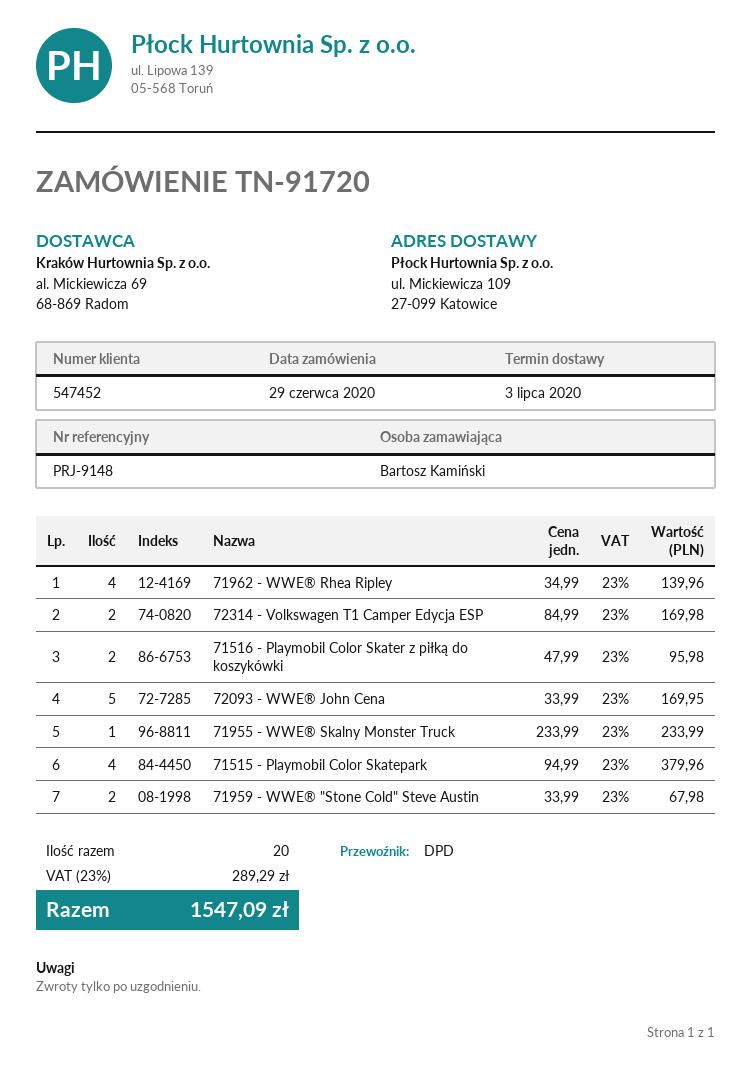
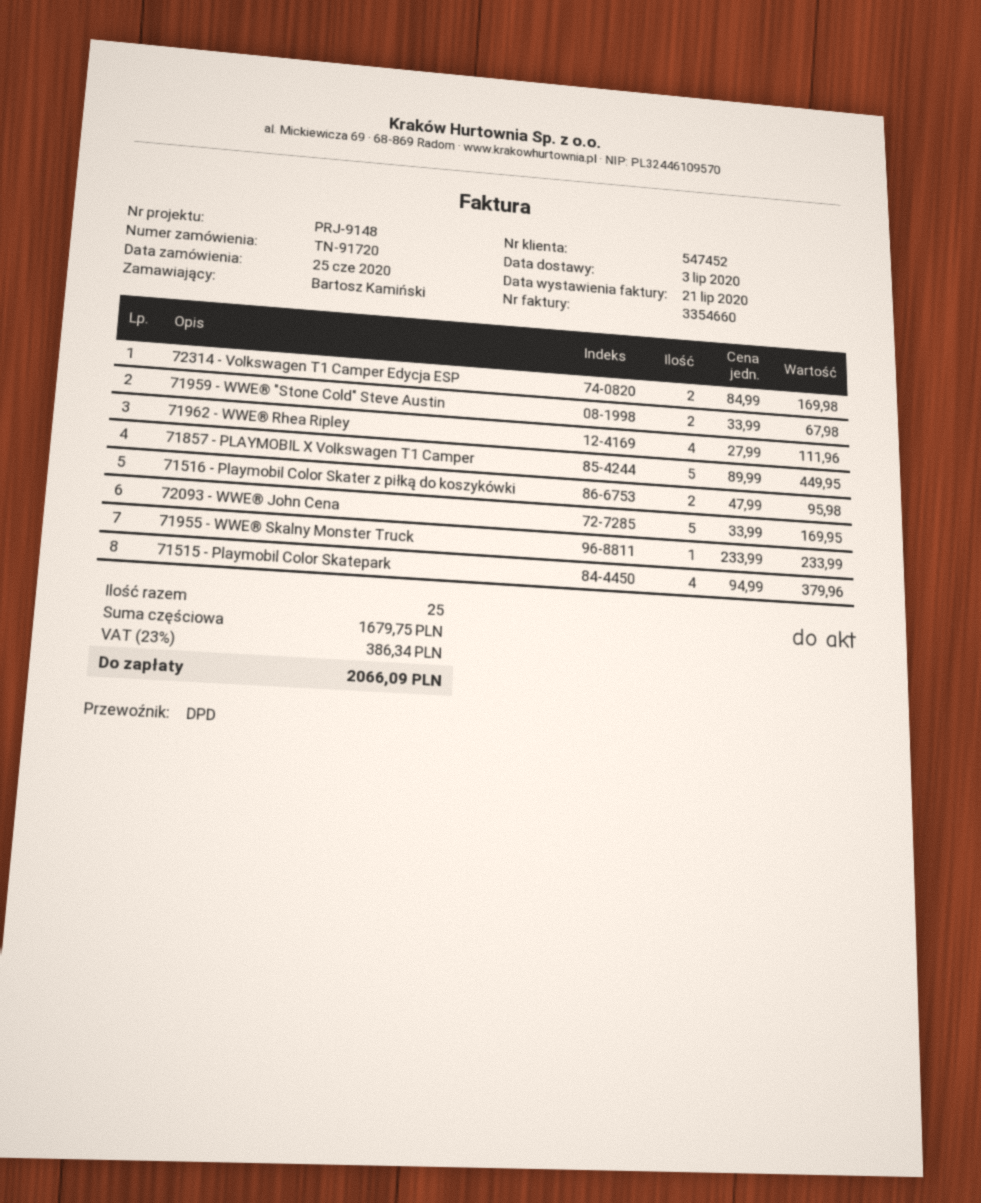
order date: 2020-06-29 -> 2020-06-25
71962 - WWE® Rhea Ripley: 4 x 34.99 = 139.96 -> 4 x 27.99 = 111.96
71857 - PLAYMOBIL X Volkswagen T1 Camper: none -> 5 x 89.99 = 449.95
total quantity: 20 -> 25
tax: 23% = 289.29 -> 23% = 386.34
total: 1547.09 -> 2066.09

